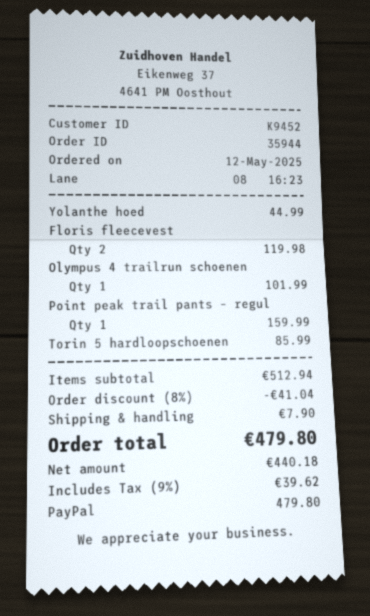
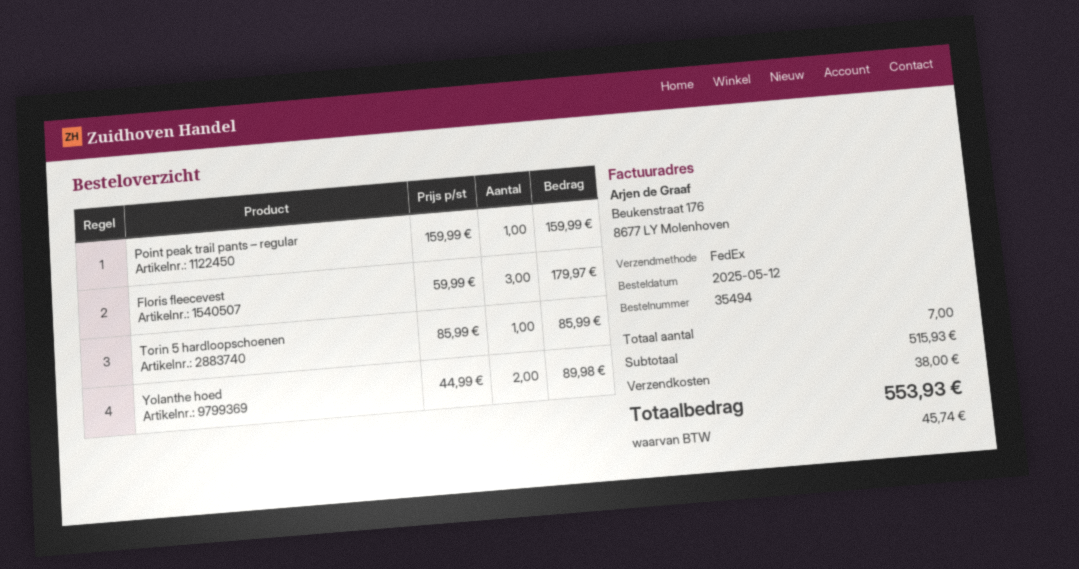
order number: 35944 -> 35494
Yolanthe hoed: 1 for 44.99 -> 2 for 89.98
Floris fleecevest: 2 for 119.98 -> 3 for 179.97
Olympus 4 trailrun schoenen: 1 for 101.99 -> none
subtotal: 512.94 -> 515.93
discount: 8% = 41.04 -> none
shipping: 7.90 -> 38.00
tax: 39.62 -> 45.74
total: 479.80 -> 553.93

